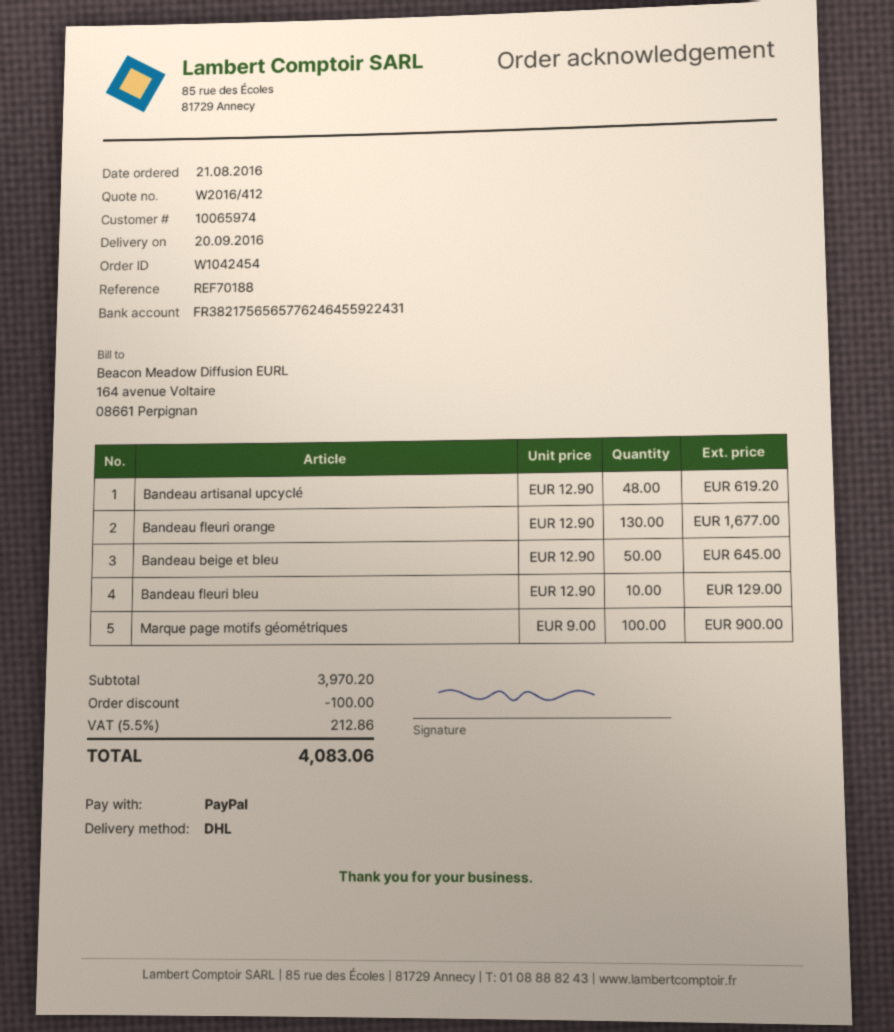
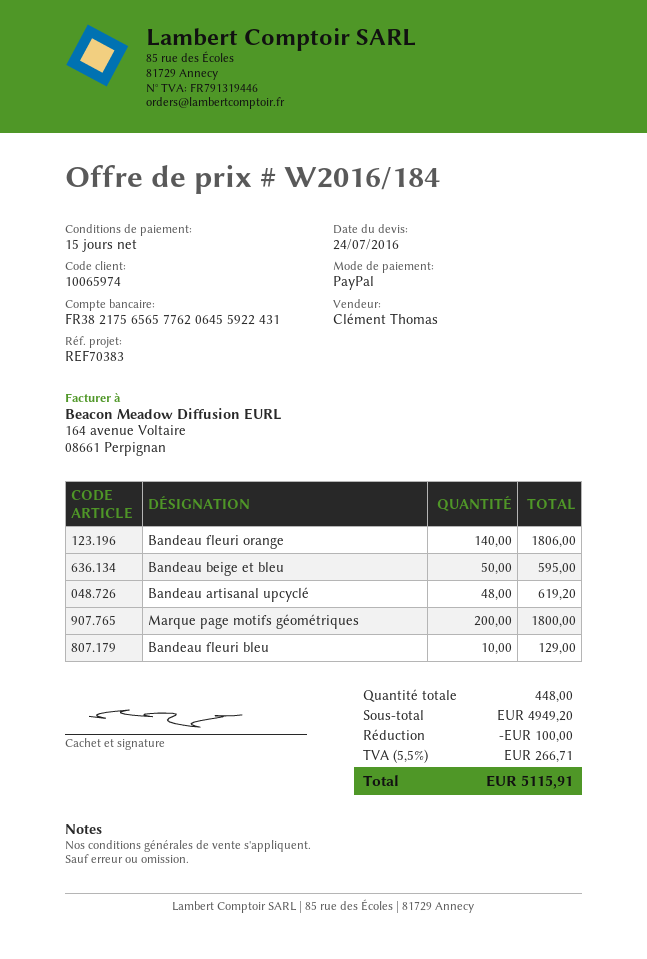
quote number: W2016/412 -> W2016/184
reference: REF70188 -> REF70383
bank account: FR3821756565776246455922431 -> FR3821756565776206455922431
Bandeau fleuri orange: 130 for 1677.00 -> 140 for 1806.00
Bandeau beige et bleu: 50 for 645.00 -> 50 for 595.00
Marque page motifs géométriques: 100 for 900.00 -> 200 for 1800.00
subtotal: 3970.20 -> 4949.20
tax: 5.5% = 212.86 -> 5.5% = 266.71
total: 4083.06 -> 5115.91

